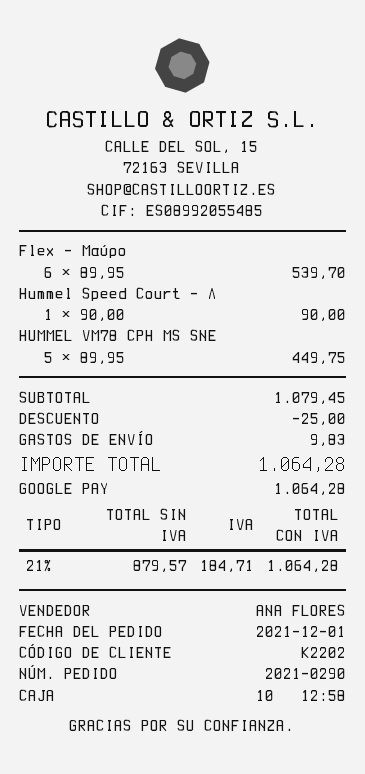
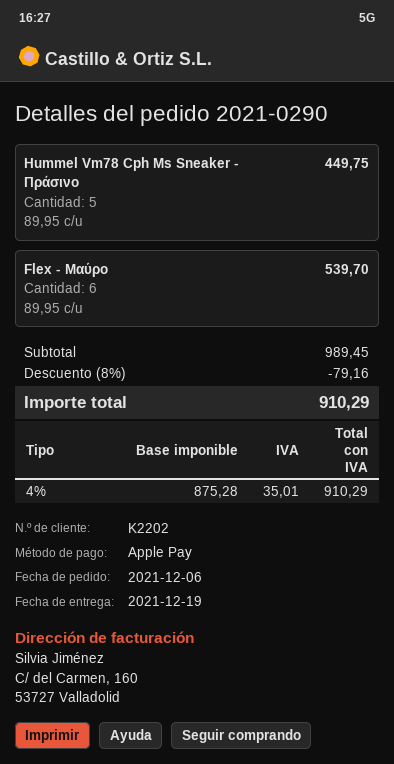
order date: 2021-12-01 -> 2021-12-06
payment method: Google Pay -> Apple Pay
Hummel Speed Court - Λ: 1 x 90.00 = 90.00 -> none
subtotal: 1079.45 -> 989.45
discount: 25.00 -> 79.16
shipping: 9.83 -> none
net: 879.57 -> 875.28
tax: 21% = 184.71 -> 4% = 35.01
total: 1064.28 -> 910.29

